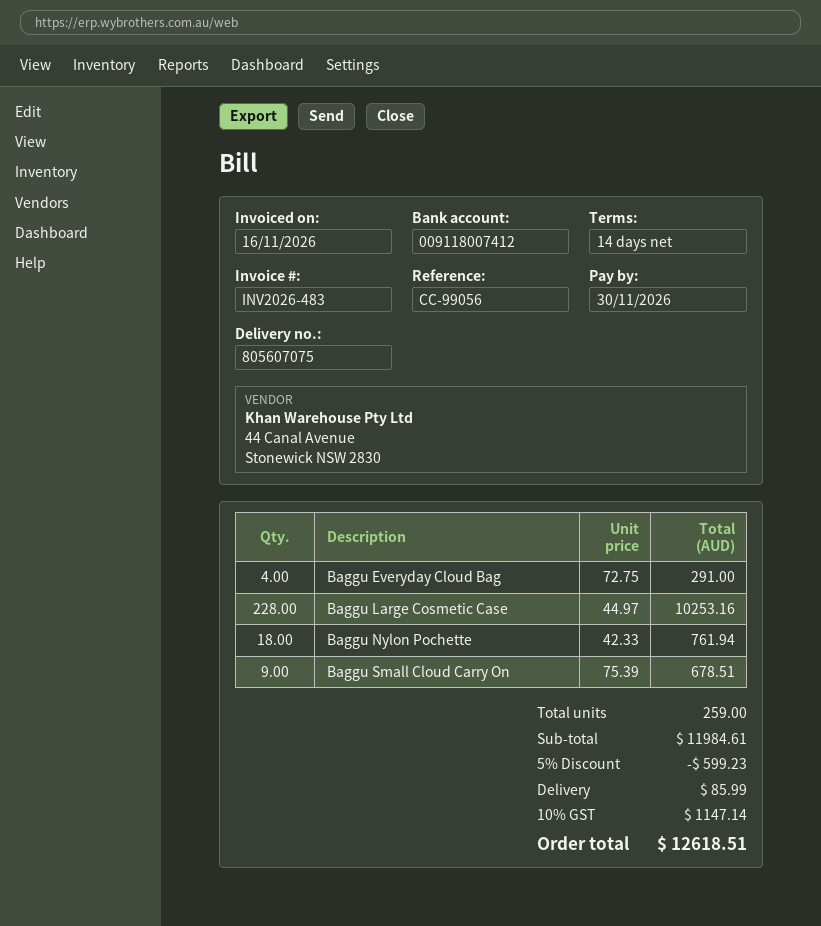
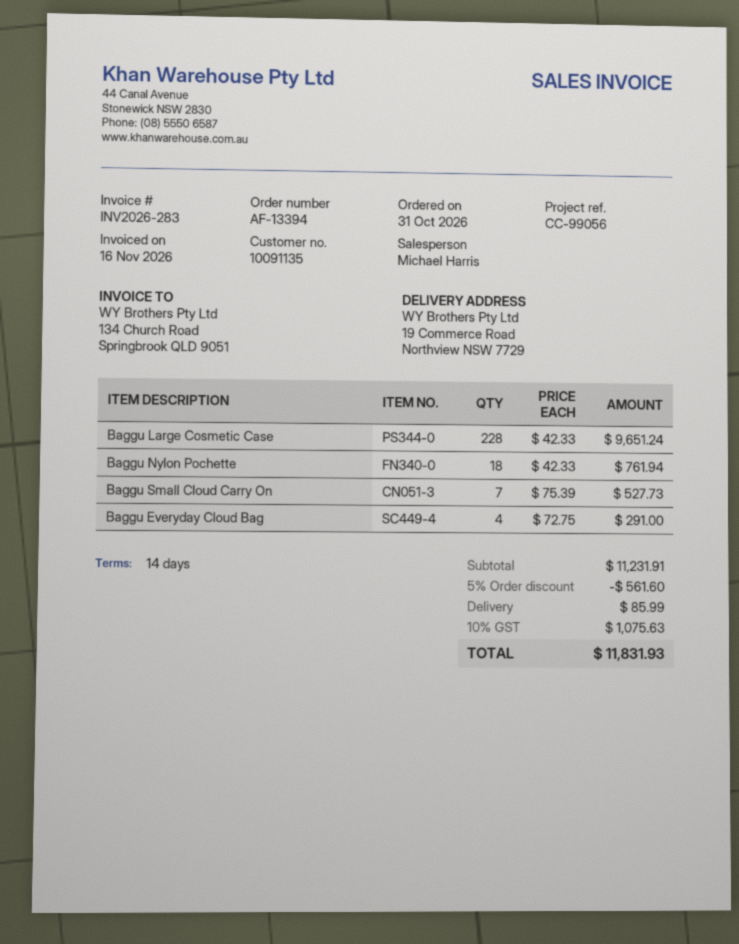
invoice number: INV2026-483 -> INV2026-283
Baggu Large Cosmetic Case: 228 x 44.97 = 10253.16 -> 228 x 42.33 = 9651.24
Baggu Small Cloud Carry On: 9 x 75.39 = 678.51 -> 7 x 75.39 = 527.73
subtotal: 11984.61 -> 11231.91
discount: 5% = 599.23 -> 5% = 561.60
tax: 10% = 1147.14 -> 10% = 1075.63
total: 12618.51 -> 11831.93

